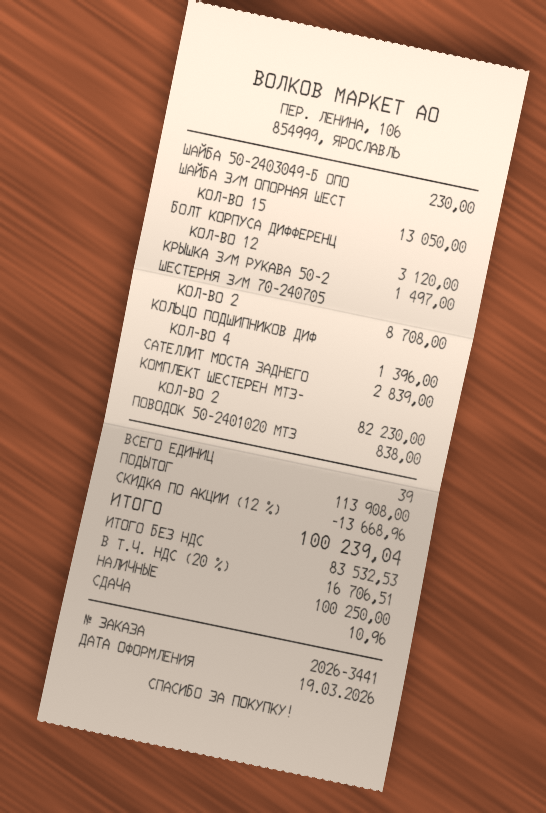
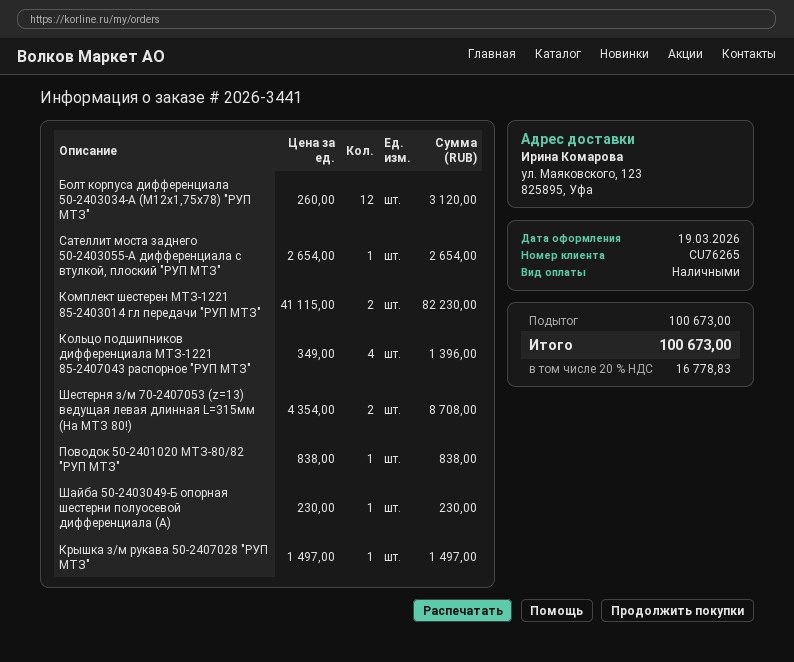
ШАЙБА З/М ОПОРНАЯ ШЕСТ: 15 for 13050.00 -> none
САТЕЛЛИТ МОСТА ЗАДНЕГО: 1 for 2839.00 -> 1 for 2654.00
subtotal: 113908.00 -> 100673.00
discount: 12% = 13668.96 -> none
tax: 20% = 16706.51 -> 20% = 16778.83
total: 100239.04 -> 100673.00

